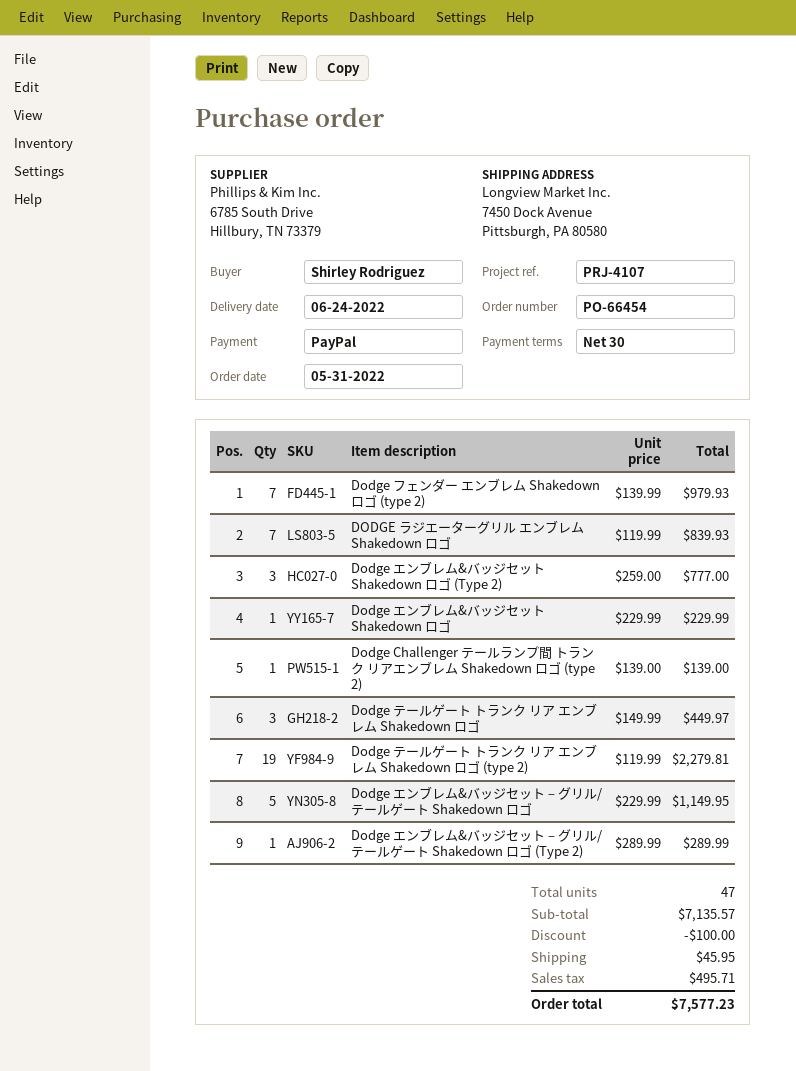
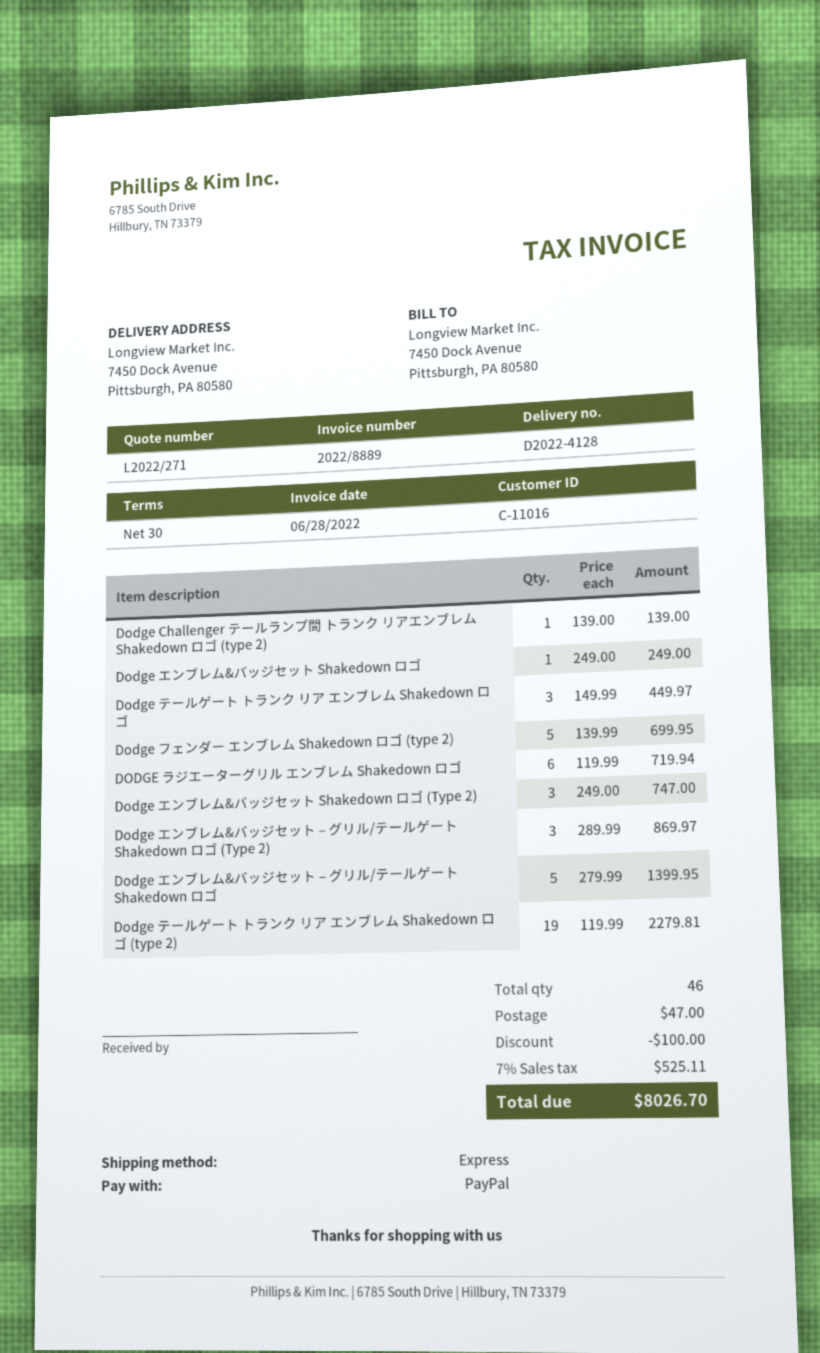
Dodge フェンダー エンブレム Shakedown ロゴ (type 2): 7 x 139.99 = 979.93 -> 5 x 139.99 = 699.95
DODGE ラジエーターグリル エンブレム Shakedown ロゴ: 7 x 119.99 = 839.93 -> 6 x 119.99 = 719.94
Dodge エンブレム&バッジセット Shakedown ロゴ (Type 2): 3 x 259.00 = 777.00 -> 3 x 249.00 = 747.00
Dodge エンブレム&バッジセット Shakedown ロゴ: 1 x 229.99 = 229.99 -> 1 x 249.00 = 249.00
Dodge エンブレム&バッジセット – グリル/テールゲート Shakedown ロゴ: 5 x 229.99 = 1149.95 -> 5 x 279.99 = 1399.95
Dodge エンブレム&バッジセット – グリル/テールゲート Shakedown ロゴ (Type 2): 1 x 289.99 = 289.99 -> 3 x 289.99 = 869.97
total quantity: 47 -> 46
shipping: 45.95 -> 47.00
tax: 495.71 -> 525.11
total: 7577.23 -> 8026.70

